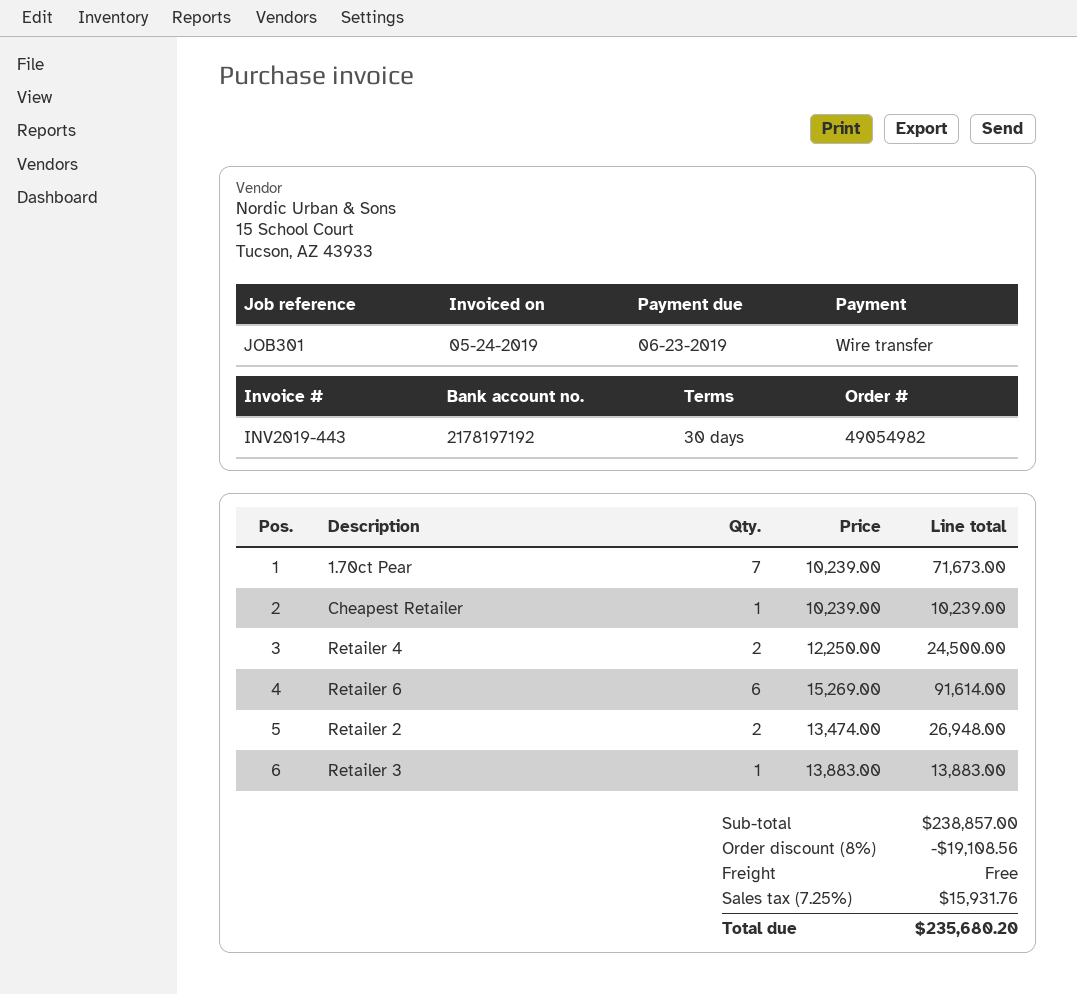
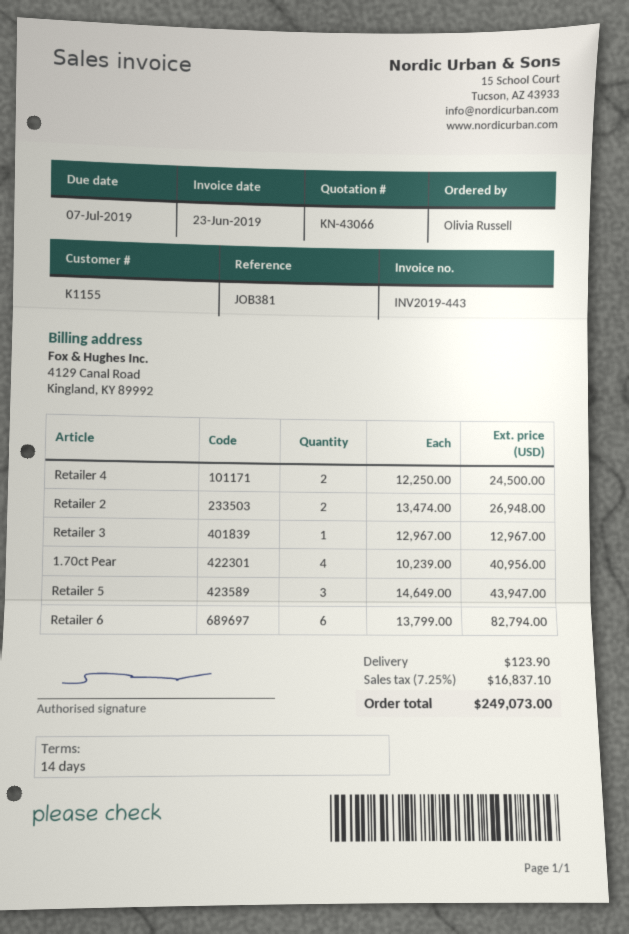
invoice date: 2019-05-24 -> 2019-06-23
payment terms: 30 days -> 14 days
due date: 2019-06-23 -> 2019-07-07
reference: JOB301 -> JOB381
1.70ct Pear: 7 x 10239.00 = 71673.00 -> 4 x 10239.00 = 40956.00
Cheapest Retailer: 1 x 10239.00 = 10239.00 -> none
Retailer 6: 6 x 15269.00 = 91614.00 -> 6 x 13799.00 = 82794.00
Retailer 3: 1 x 13883.00 = 13883.00 -> 1 x 12967.00 = 12967.00
Retailer 5: none -> 3 x 14649.00 = 43947.00
discount: 8% = 19108.56 -> none
shipping: 0.00 -> 123.90
tax: 7.25% = 15931.76 -> 7.25% = 16837.10
total: 235680.20 -> 249073.00

